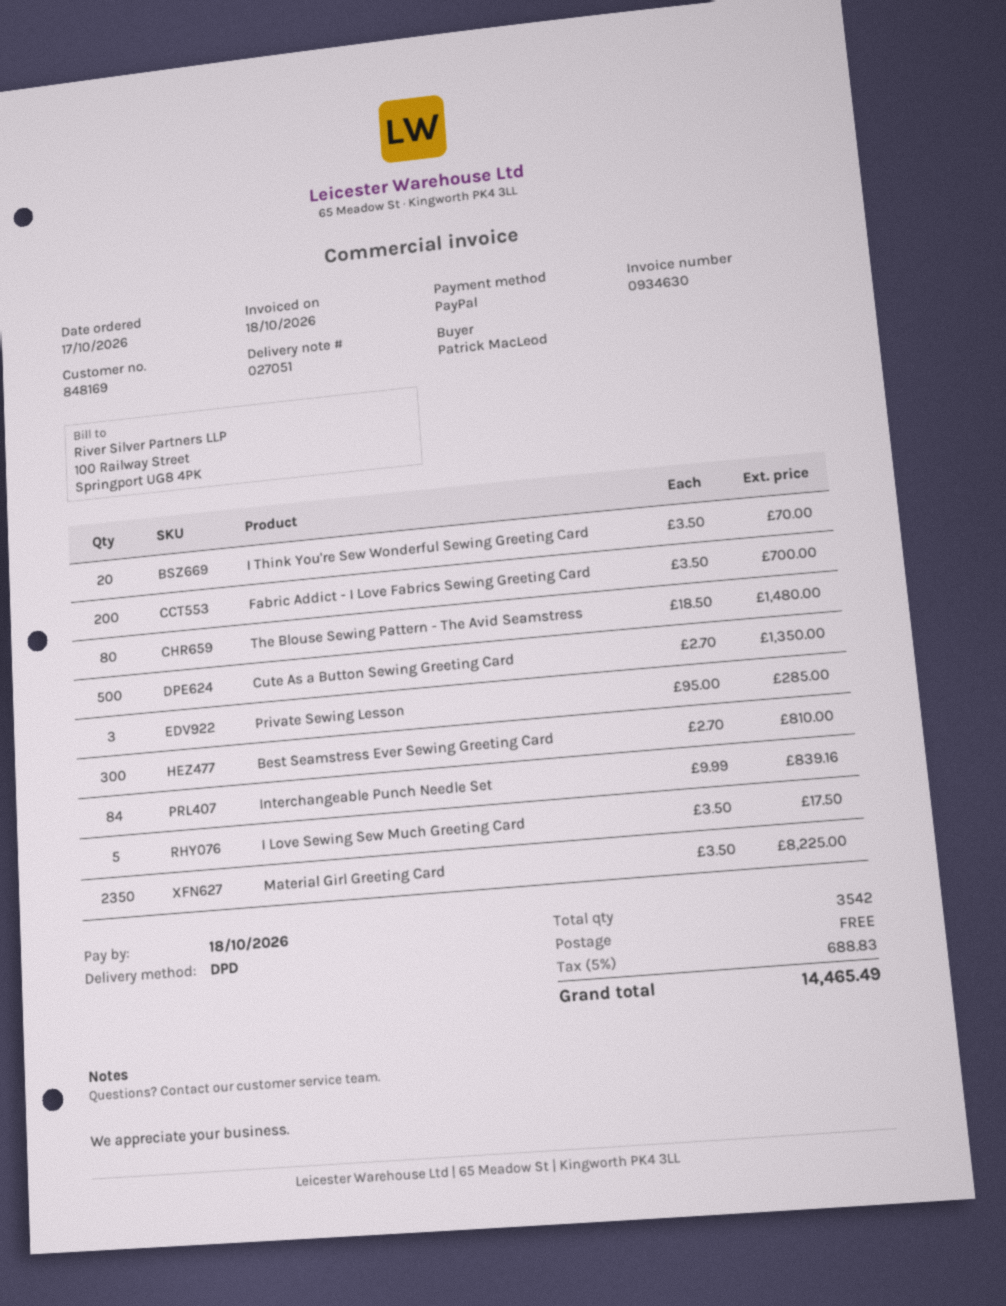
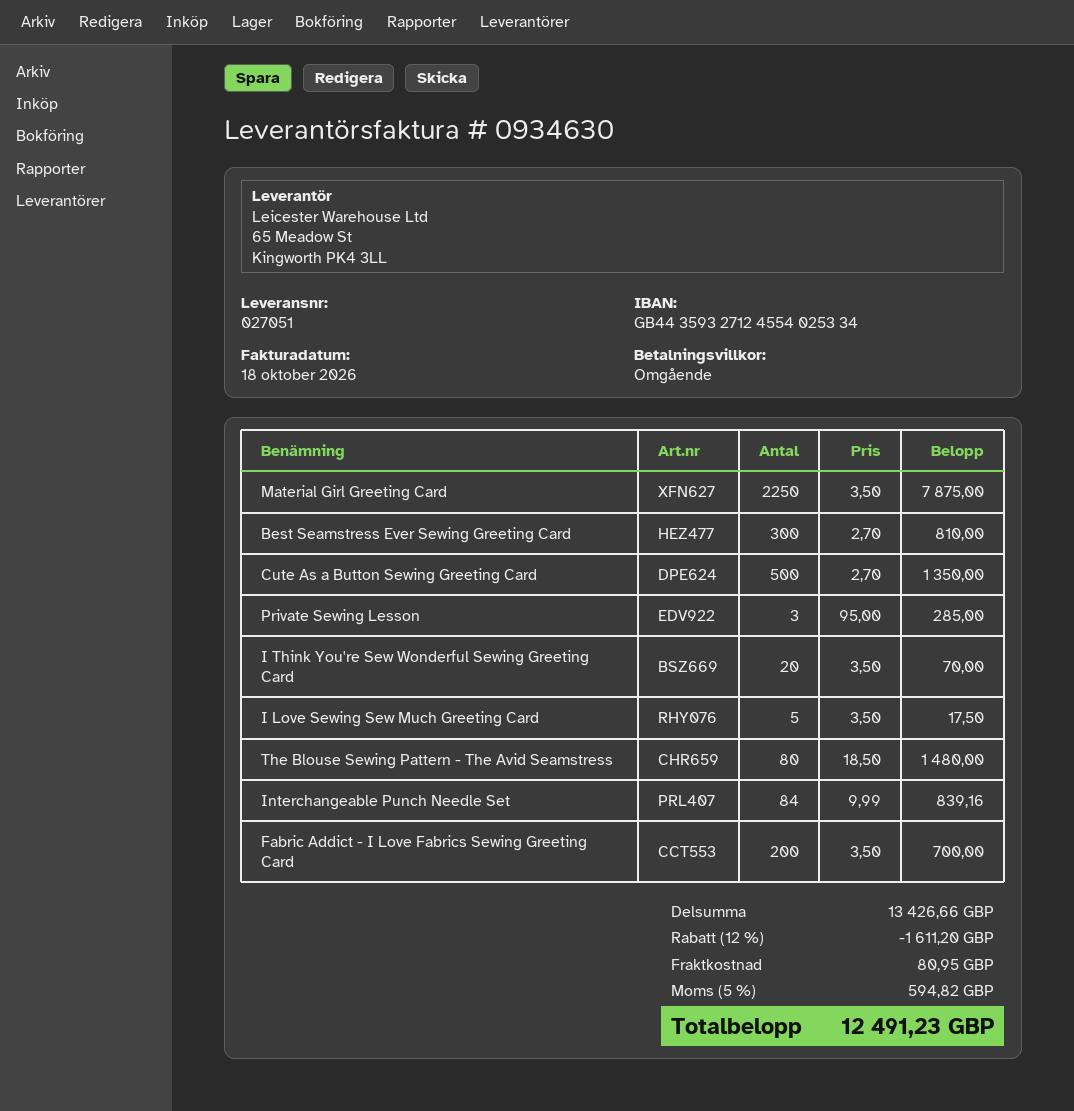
Material Girl Greeting Card: 2350 x 3.50 = 8225.00 -> 2250 x 3.50 = 7875.00
discount: none -> 12% = 1611.20
shipping: 0.00 -> 80.95
tax: 5% = 688.83 -> 5% = 594.82
total: 14465.49 -> 12491.23

